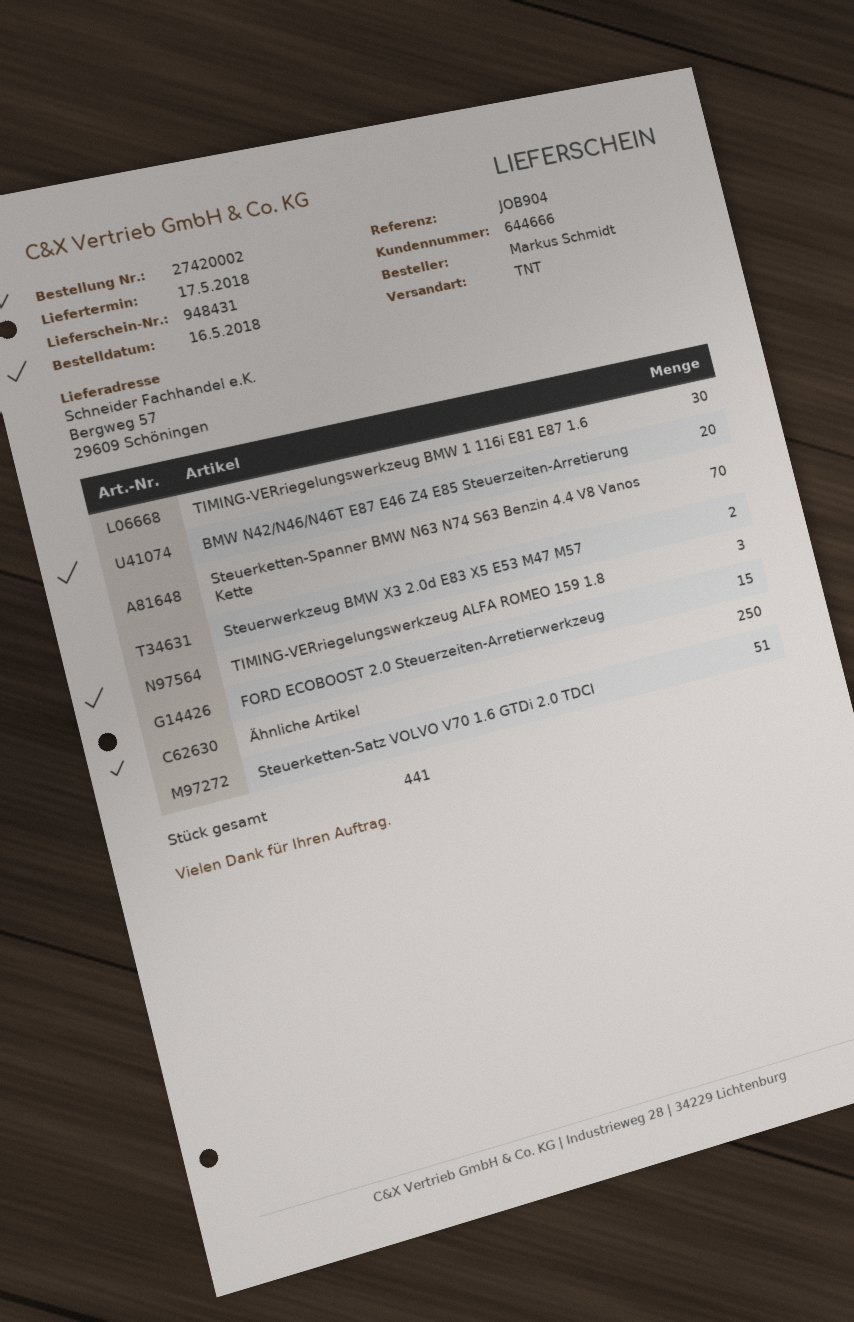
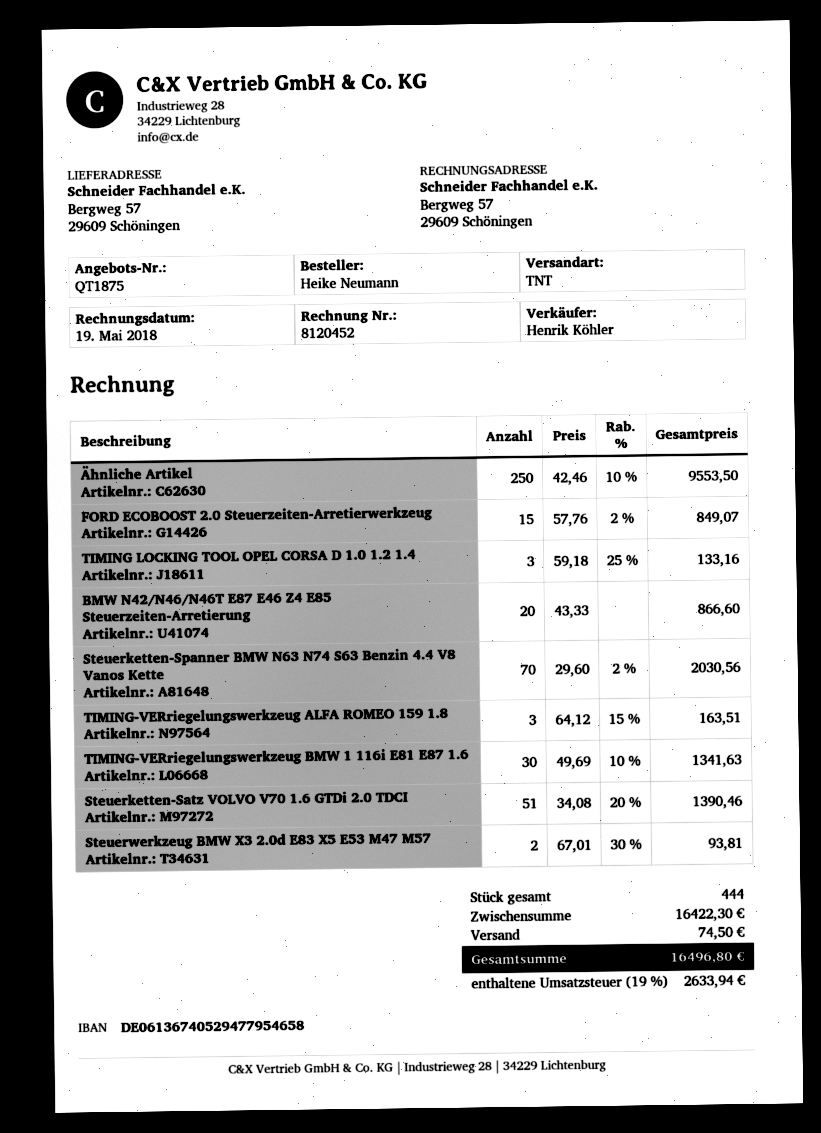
ordered by: Markus Schmidt -> Heike Neumann
TIMING LOCKING TOOL OPEL CORSA D 1.0 1.2 1.4: none -> 3
total quantity: 441 -> 444

